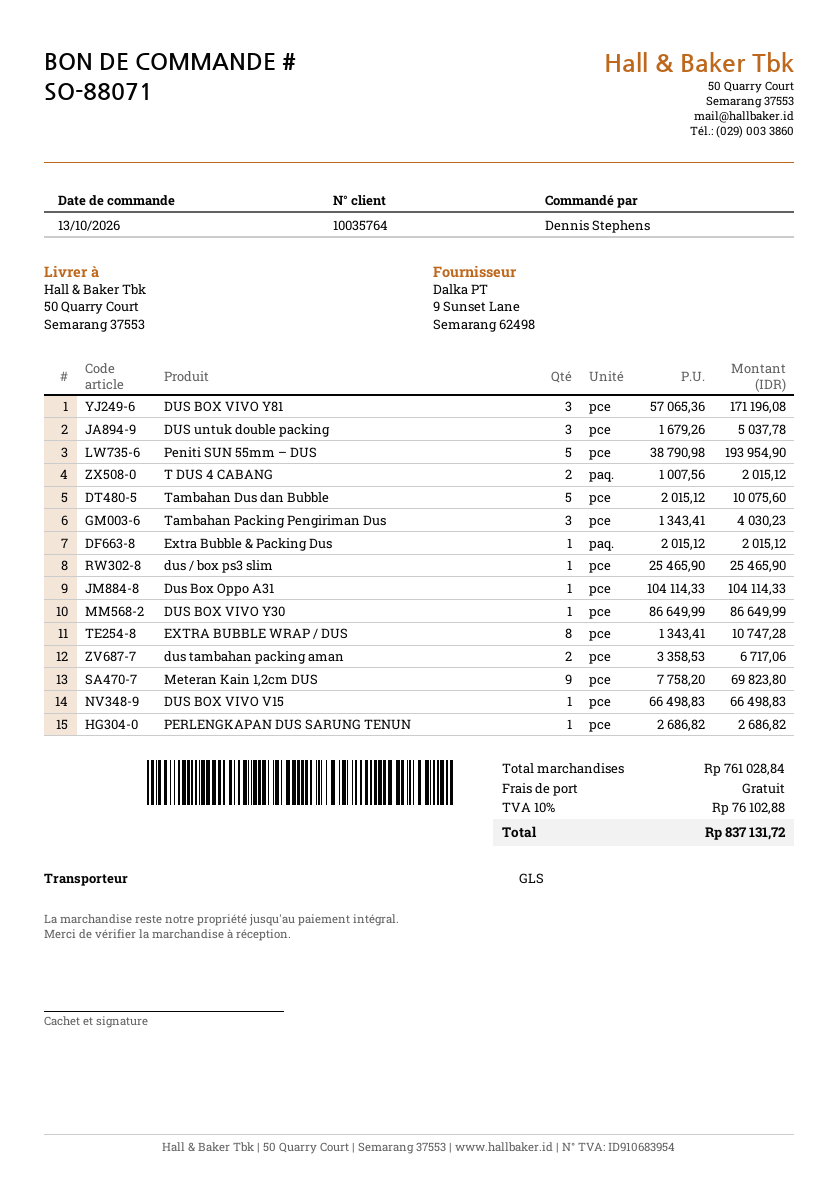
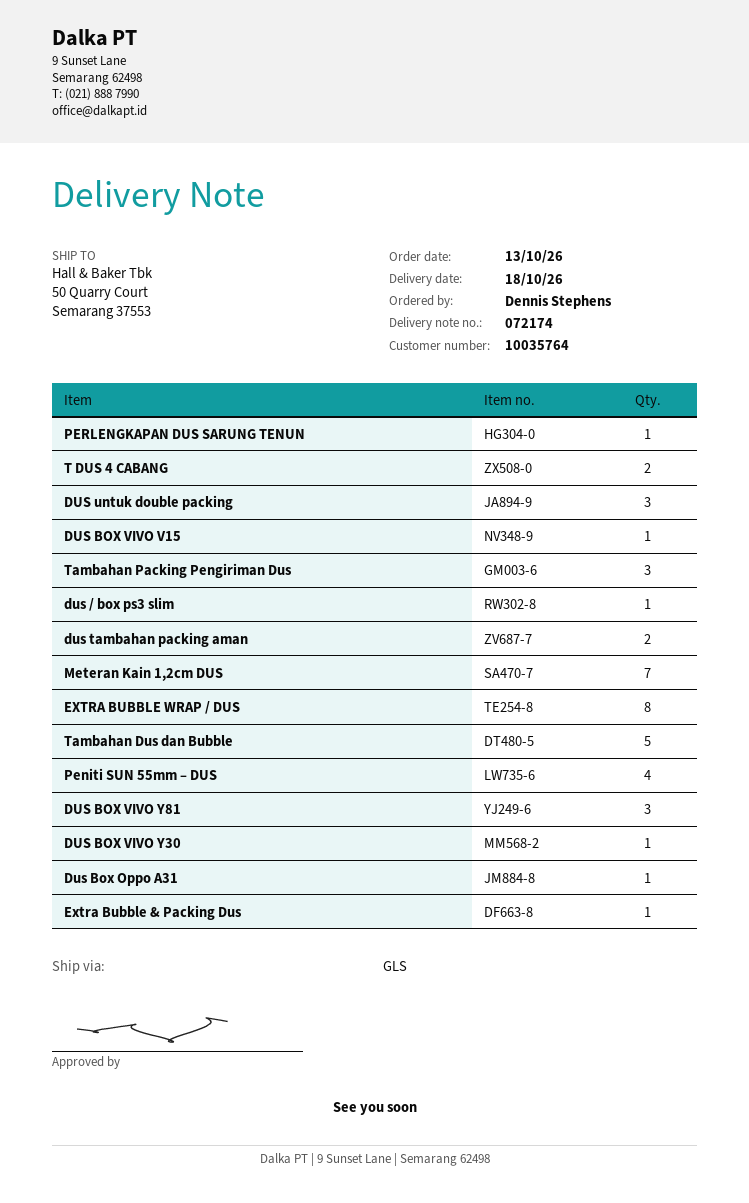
Peniti SUN 55mm – DUS: 5 -> 4
Meteran Kain 1,2cm DUS: 9 -> 7

